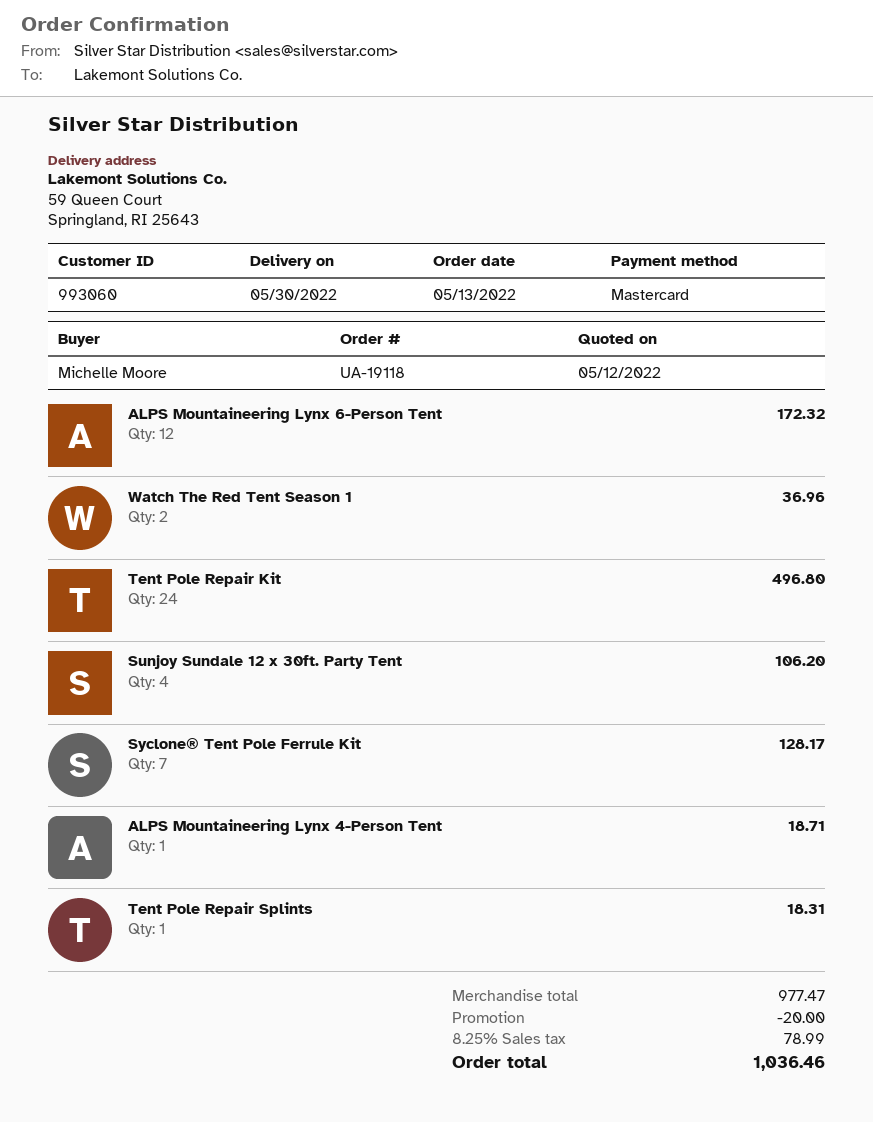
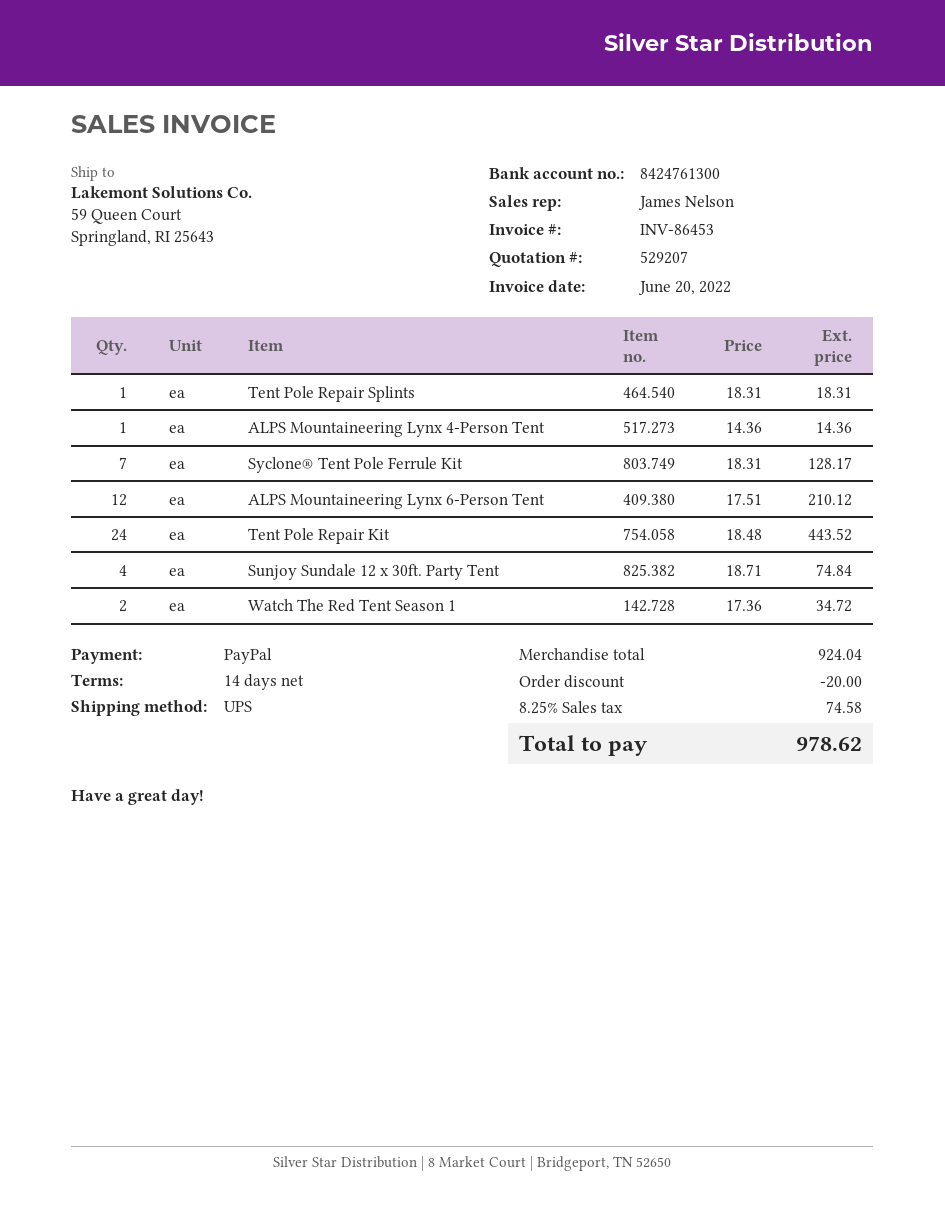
payment method: Mastercard -> PayPal
ALPS Mountaineering Lynx 6-Person Tent: 12 for 172.32 -> 12 for 210.12
Watch The Red Tent Season 1: 2 for 36.96 -> 2 for 34.72
Tent Pole Repair Kit: 24 for 496.80 -> 24 for 443.52
Sunjoy Sundale 12 x 30ft. Party Tent: 4 for 106.20 -> 4 for 74.84
ALPS Mountaineering Lynx 4-Person Tent: 1 for 18.71 -> 1 for 14.36
subtotal: 977.47 -> 924.04
tax: 8.25% = 78.99 -> 8.25% = 74.58
total: 1036.46 -> 978.62

